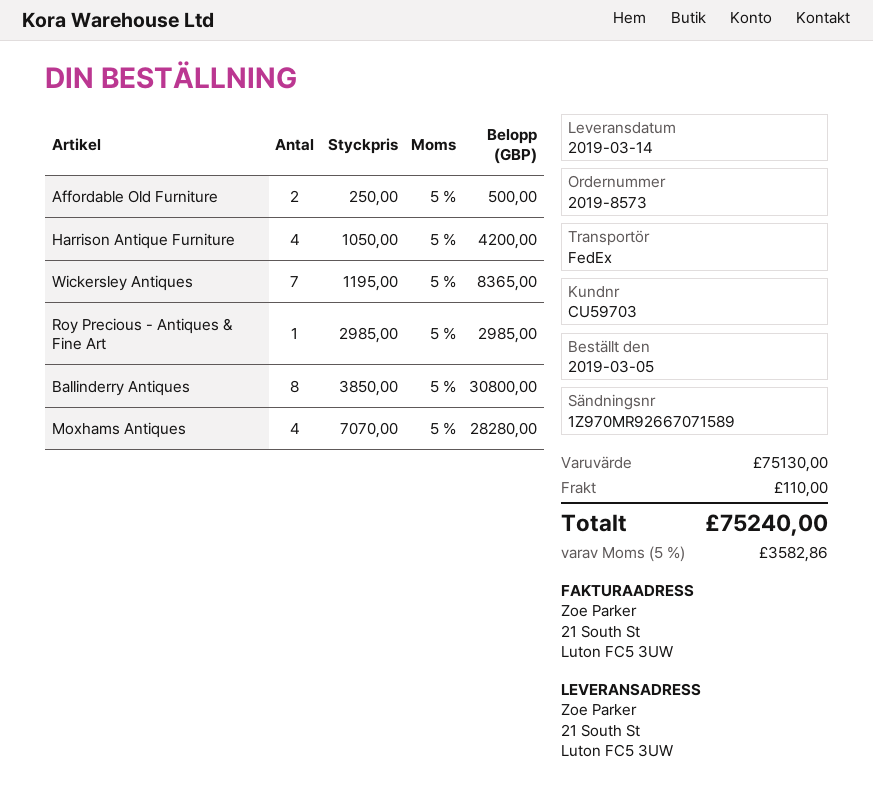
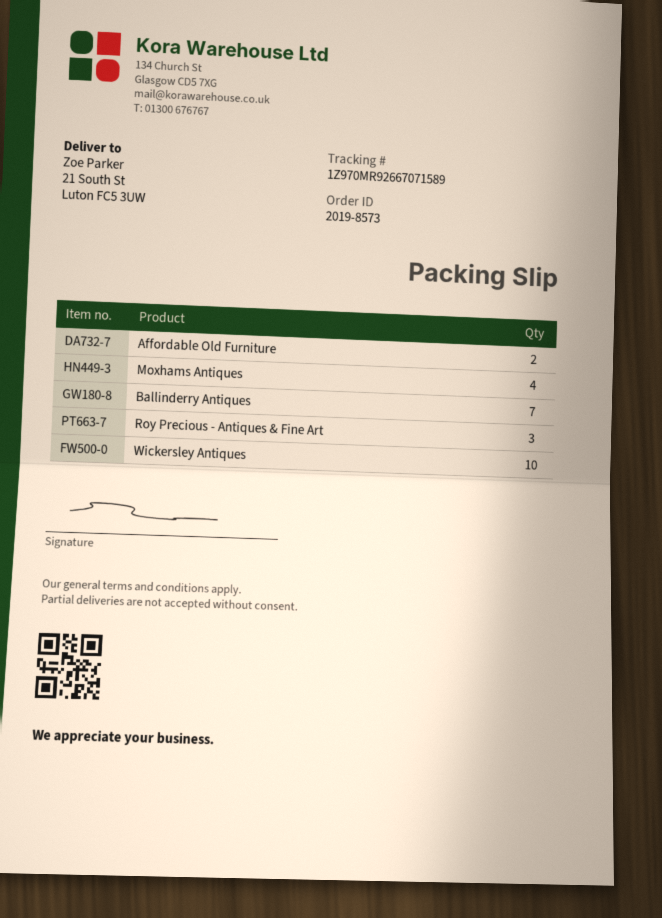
Harrison Antique Furniture: 4 -> none
Wickersley Antiques: 7 -> 10
Roy Precious - Antiques & Fine Art: 1 -> 3
Ballinderry Antiques: 8 -> 7

